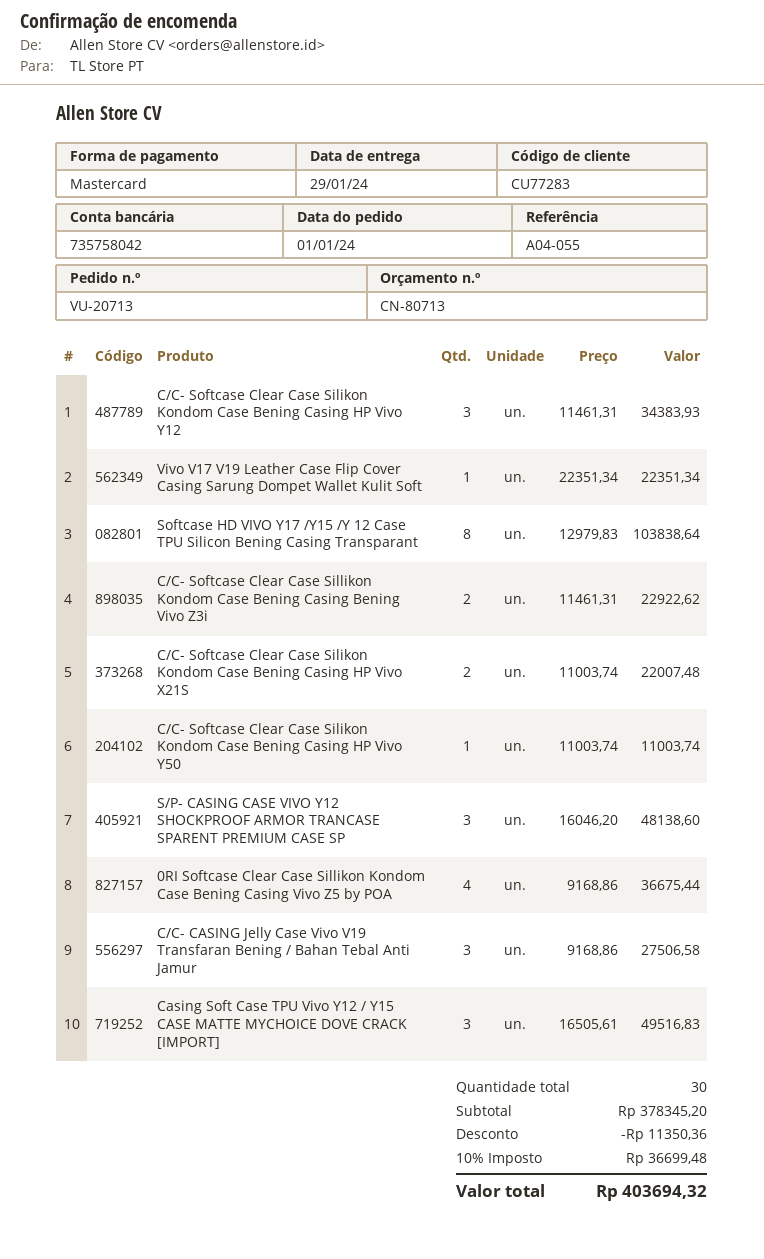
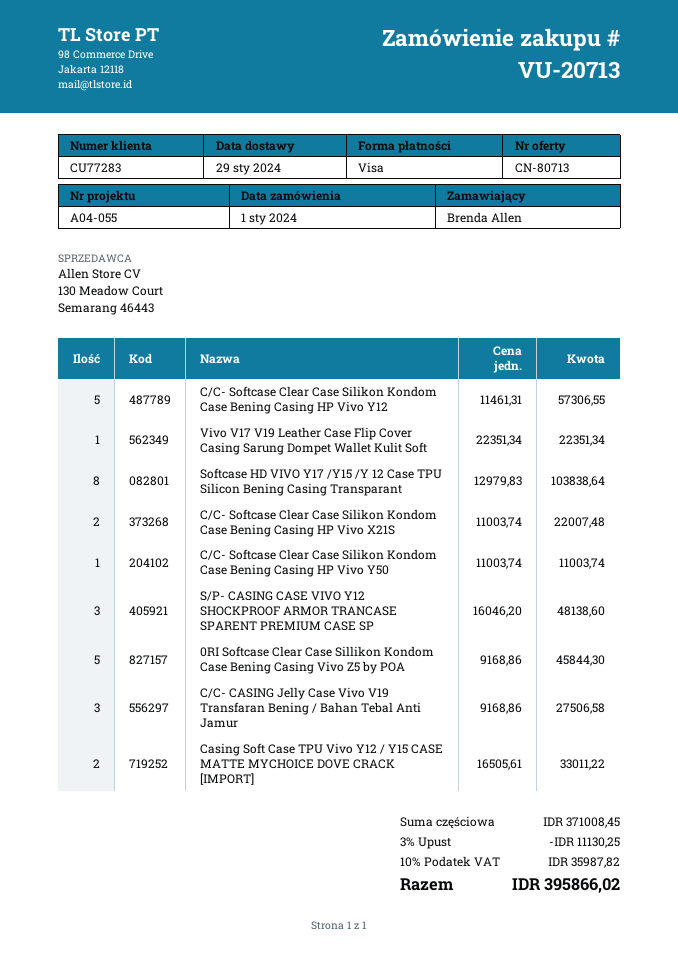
payment method: Mastercard -> Visa
C/C- Softcase Clear Case Silikon Kondom Case Bening Casing HP Vivo Y12: 3 x 11461.31 = 34383.93 -> 5 x 11461.31 = 57306.55
C/C- Softcase Clear Case Sillikon Kondom Case Bening Casing Bening Vivo Z3i: 2 x 11461.31 = 22922.62 -> none
0RI Softcase Clear Case Sillikon Kondom Case Bening Casing Vivo Z5 by POA: 4 x 9168.86 = 36675.44 -> 5 x 9168.86 = 45844.30
Casing Soft Case TPU Vivo Y12 / Y15 CASE MATTE MYCHOICE DOVE CRACK [IMPORT]: 3 x 16505.61 = 49516.83 -> 2 x 16505.61 = 33011.22
subtotal: 378345.20 -> 371008.45
discount: 11350.36 -> 11130.25
tax: 10% = 36699.48 -> 10% = 35987.82
total: 403694.32 -> 395866.02

